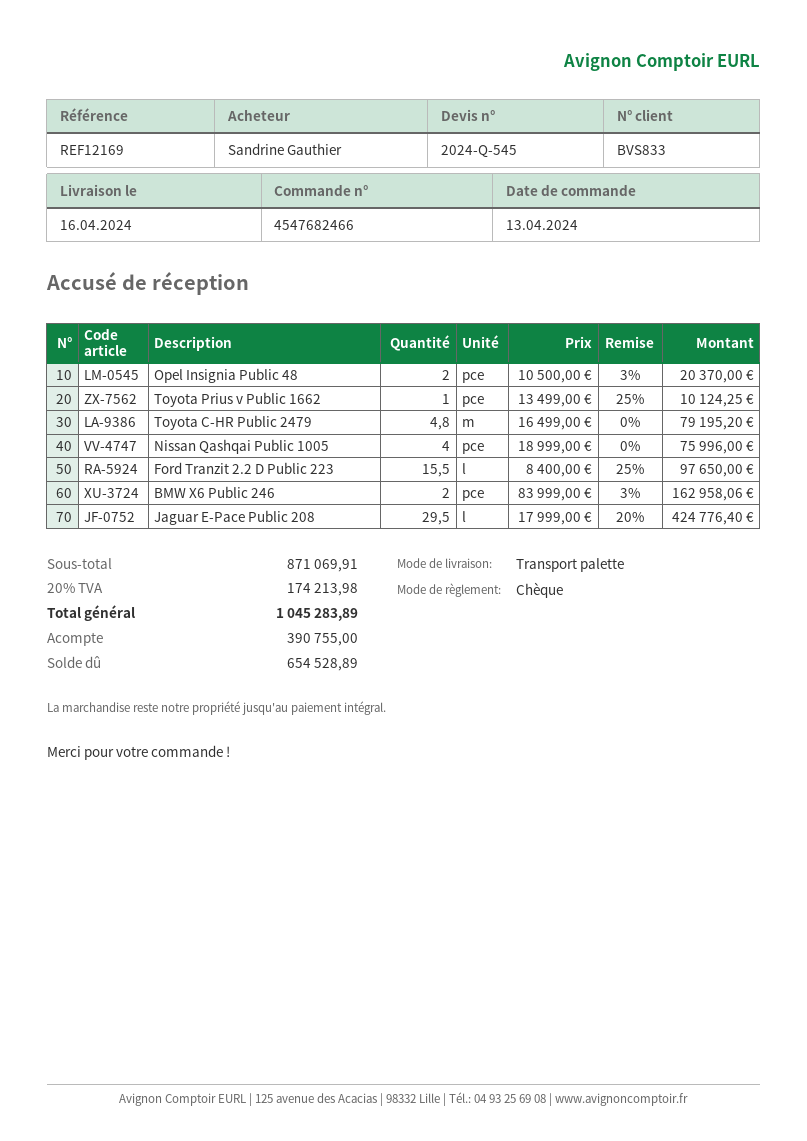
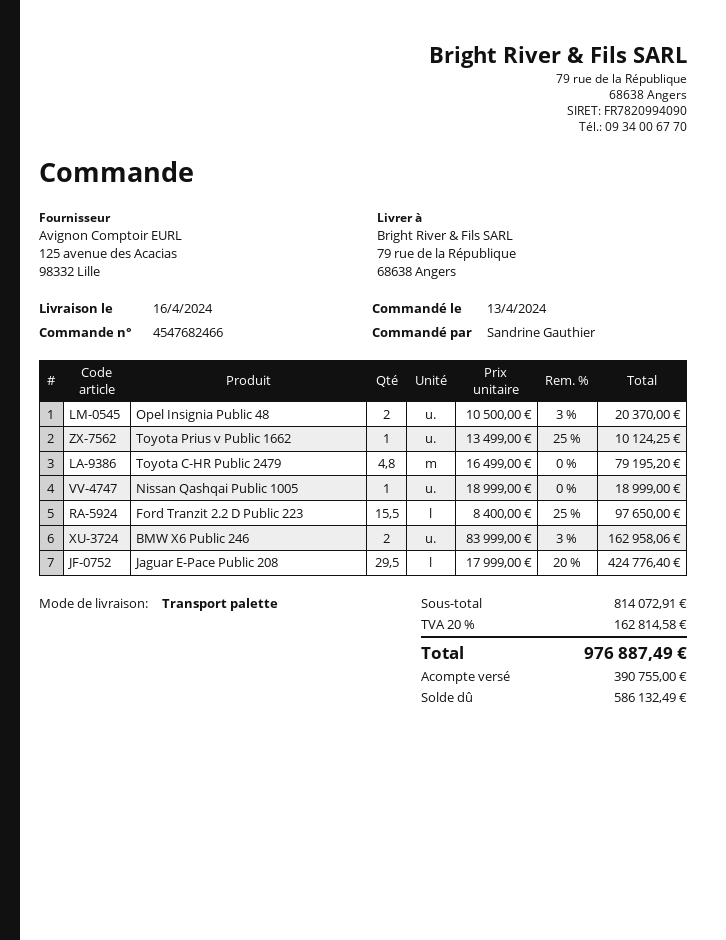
Nissan Qashqai Public 1005: 4 x 18999.00 = 75996.00 -> 1 x 18999.00 = 18999.00
subtotal: 871069.91 -> 814072.91
tax: 20% = 174213.98 -> 20% = 162814.58
total: 1045283.89 -> 976887.49
balance: 654528.89 -> 586132.49

